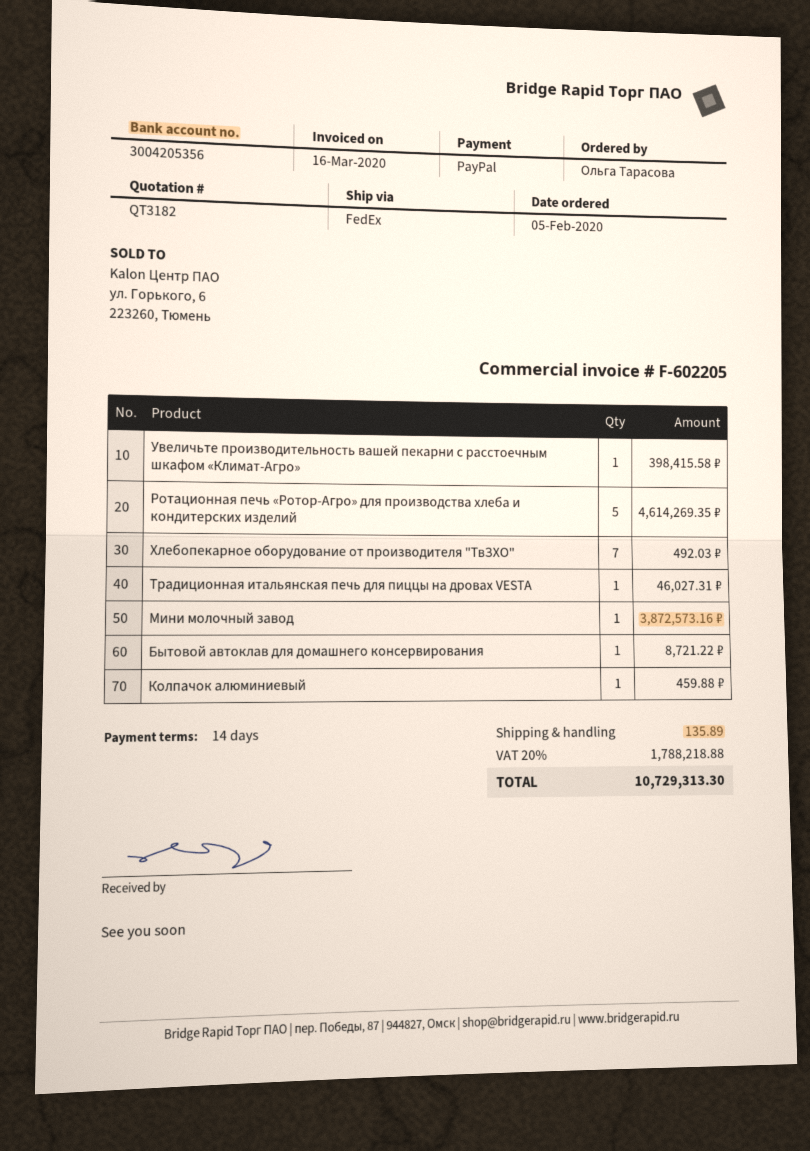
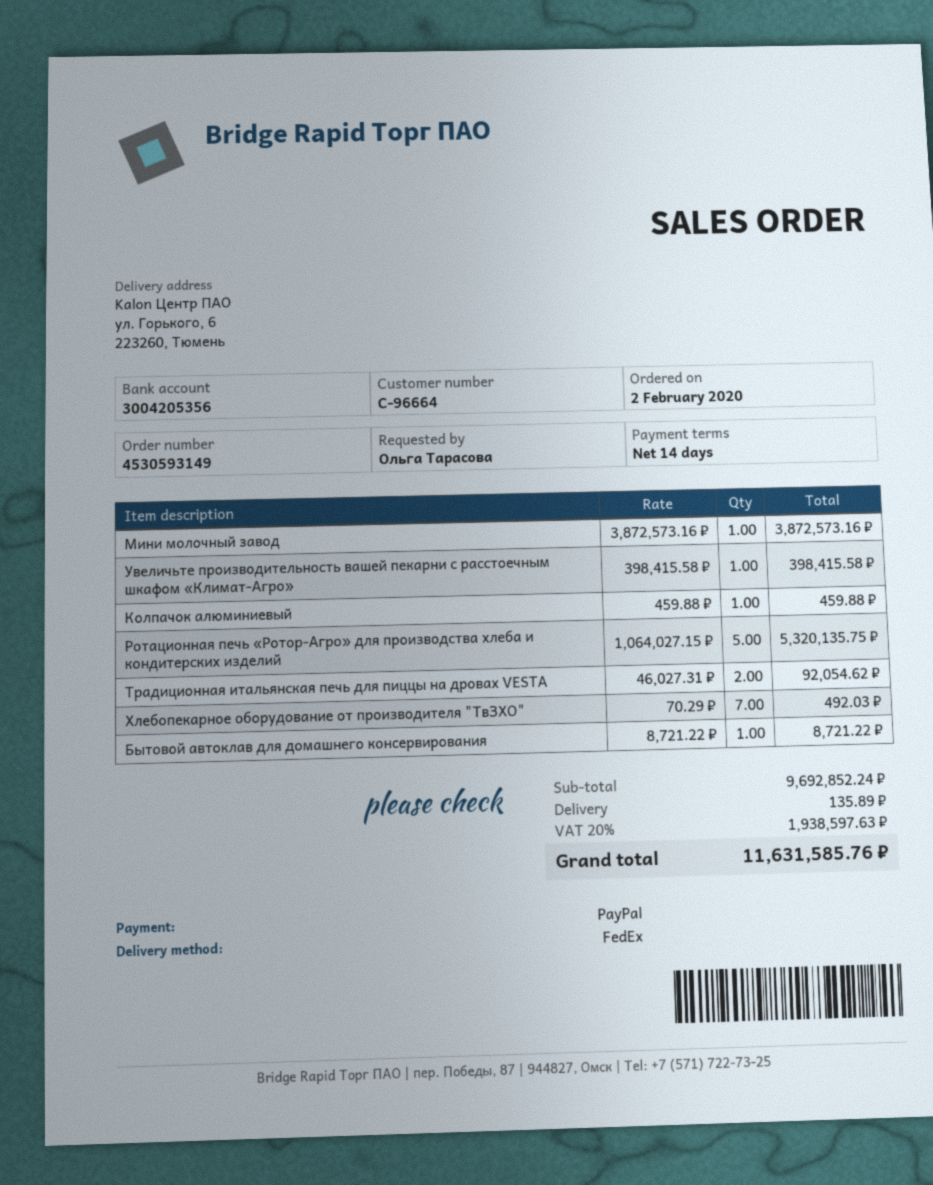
order date: 2020-02-05 -> 2020-02-02
Ротационная печь «Ротор-Агро» для производства хлеба и кондитерских изделий: 5 for 4614269.35 -> 5 for 5320135.75
Традиционная итальянская печь для пиццы на дровах VESTA: 1 for 46027.31 -> 2 for 92054.62
tax: 20% = 1788218.88 -> 20% = 1938597.63
total: 10729313.30 -> 11631585.76

